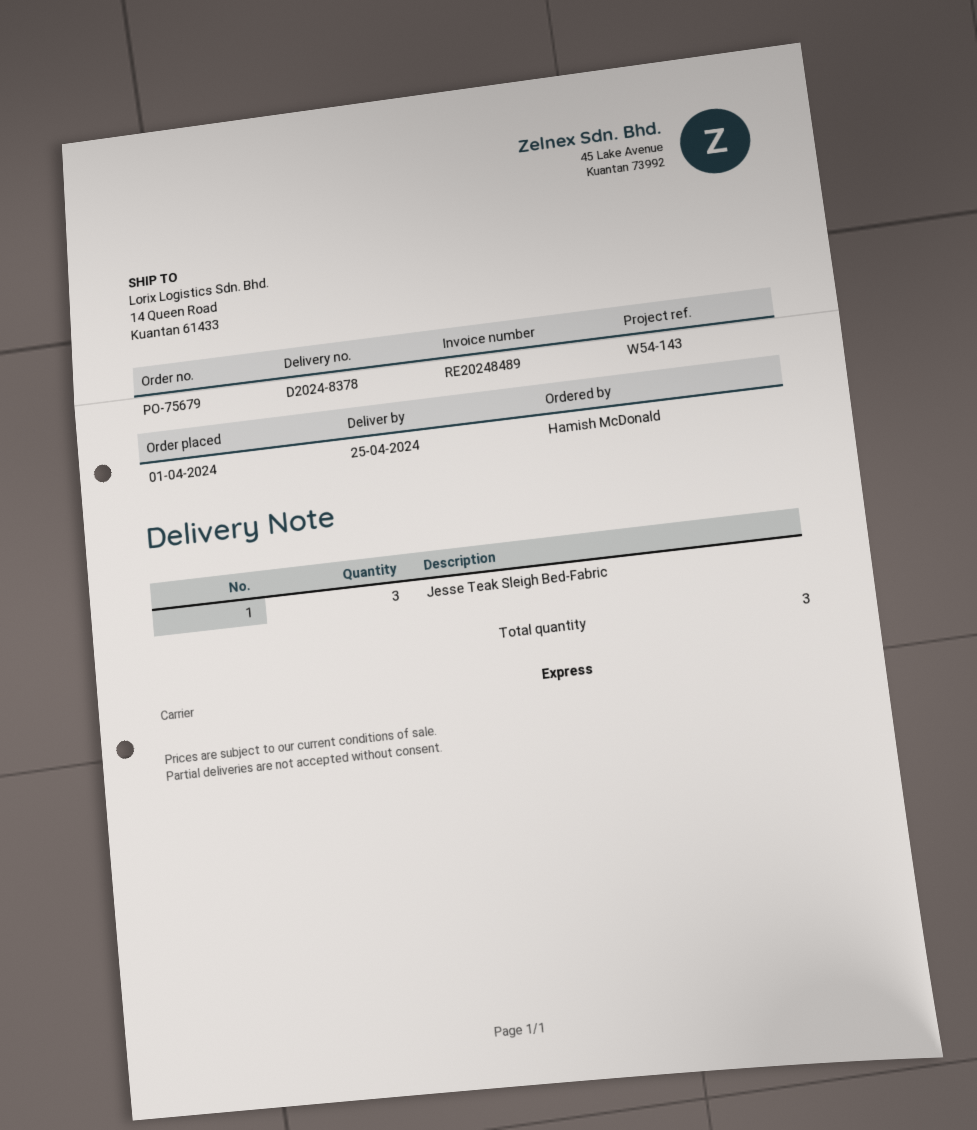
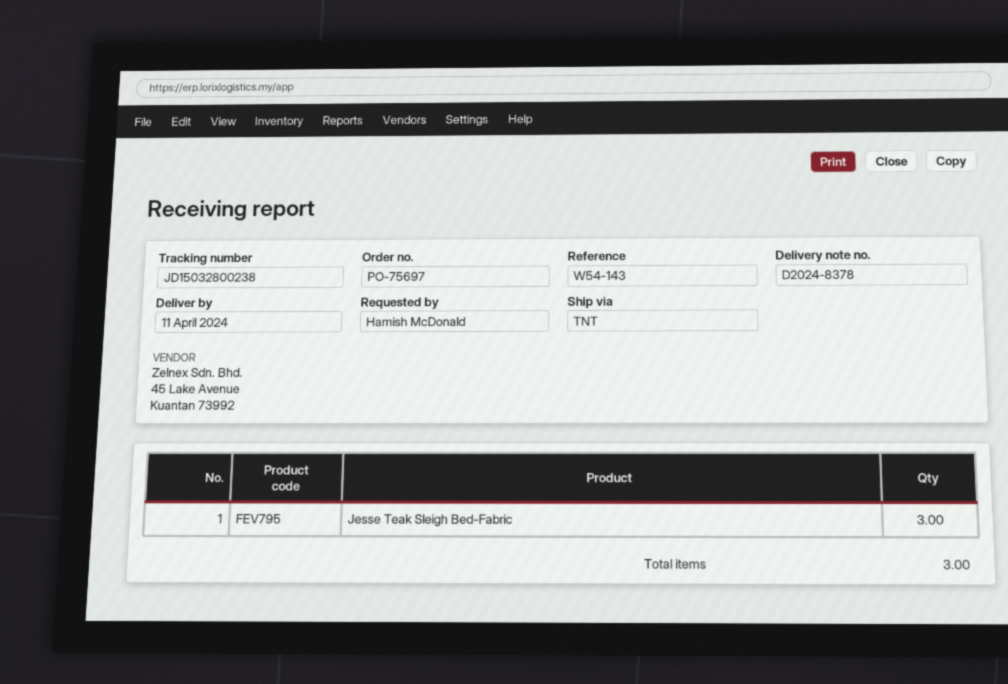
order number: PO-75679 -> PO-75697
delivery date: 2024-04-25 -> 2024-04-11
shipping method: express -> TNT

